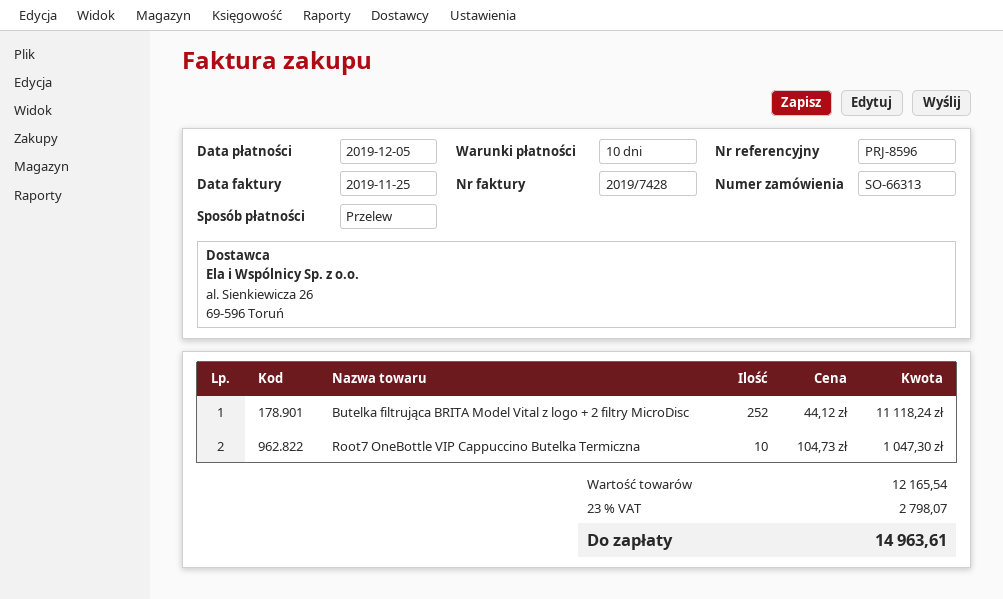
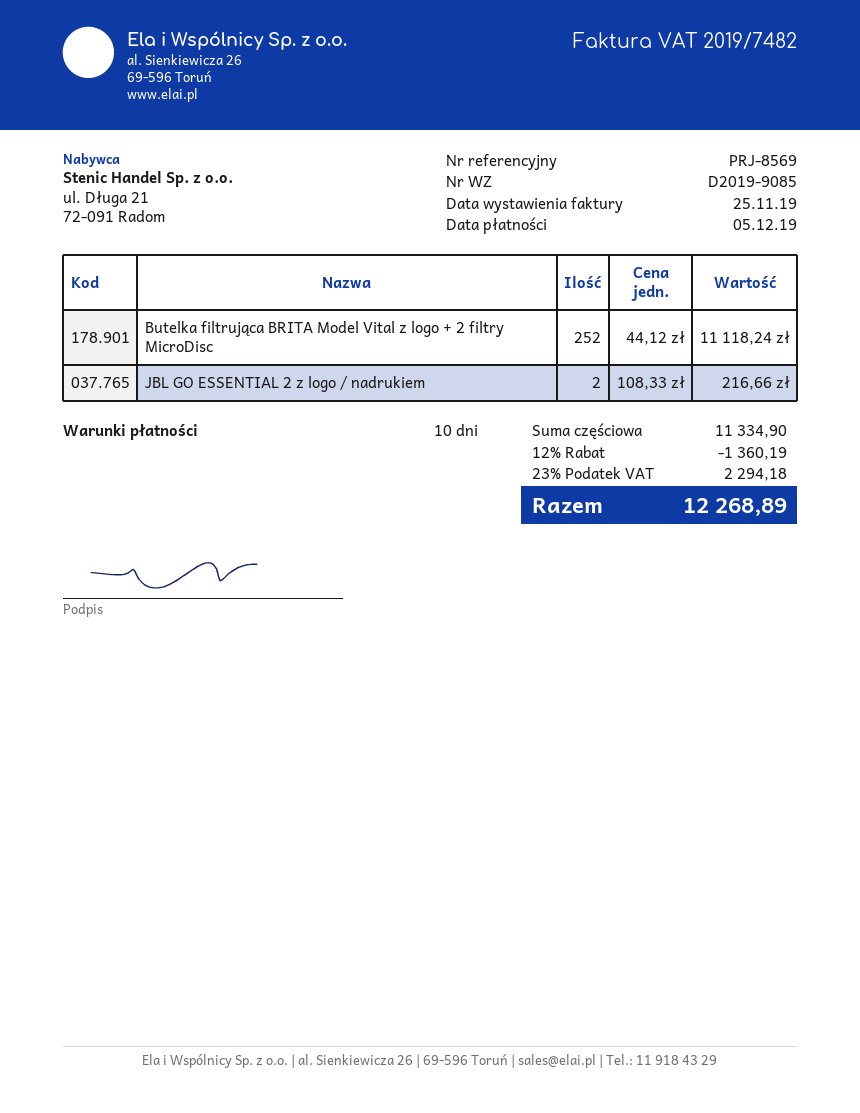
invoice number: 2019/7428 -> 2019/7482
reference: PRJ-8596 -> PRJ-8569
Root7 OneBottle VIP Cappuccino Butelka Termiczna: 10 x 104.73 = 1047.30 -> none
JBL GO ESSENTIAL 2 z logo / nadrukiem: none -> 2 x 108.33 = 216.66
subtotal: 12165.54 -> 11334.90
discount: none -> 12% = 1360.19
tax: 23% = 2798.07 -> 23% = 2294.18
total: 14963.61 -> 12268.89

